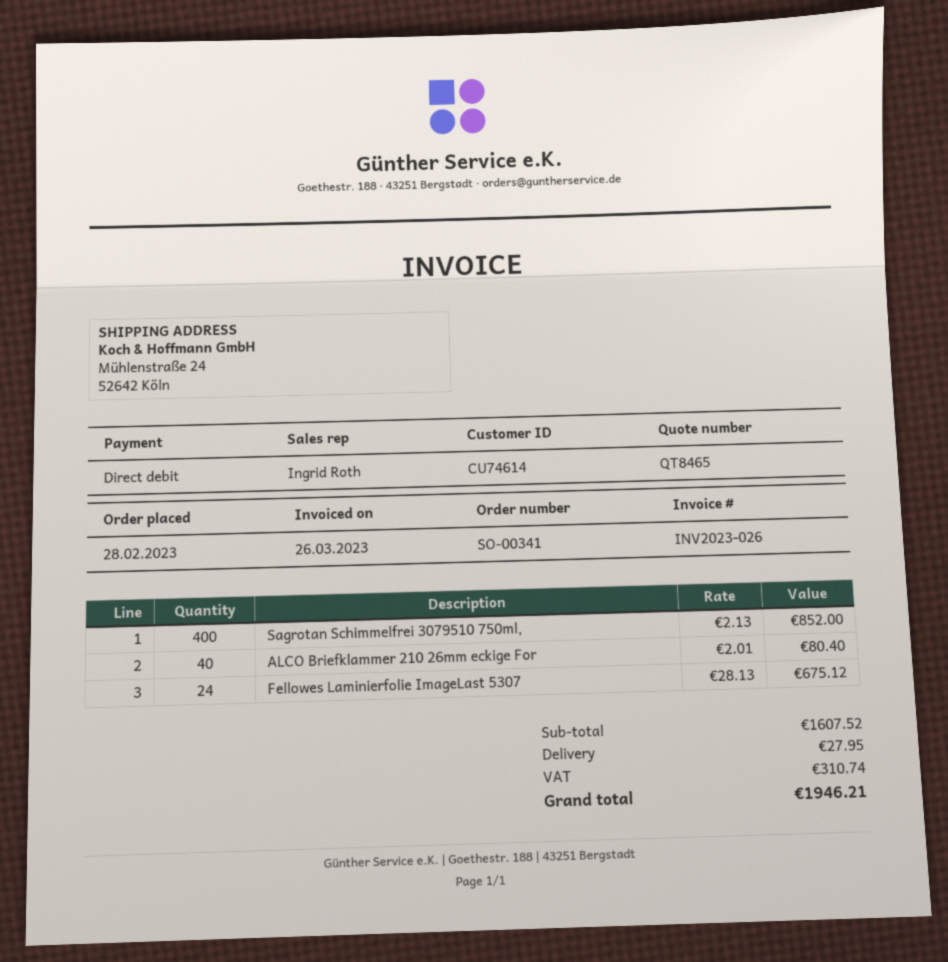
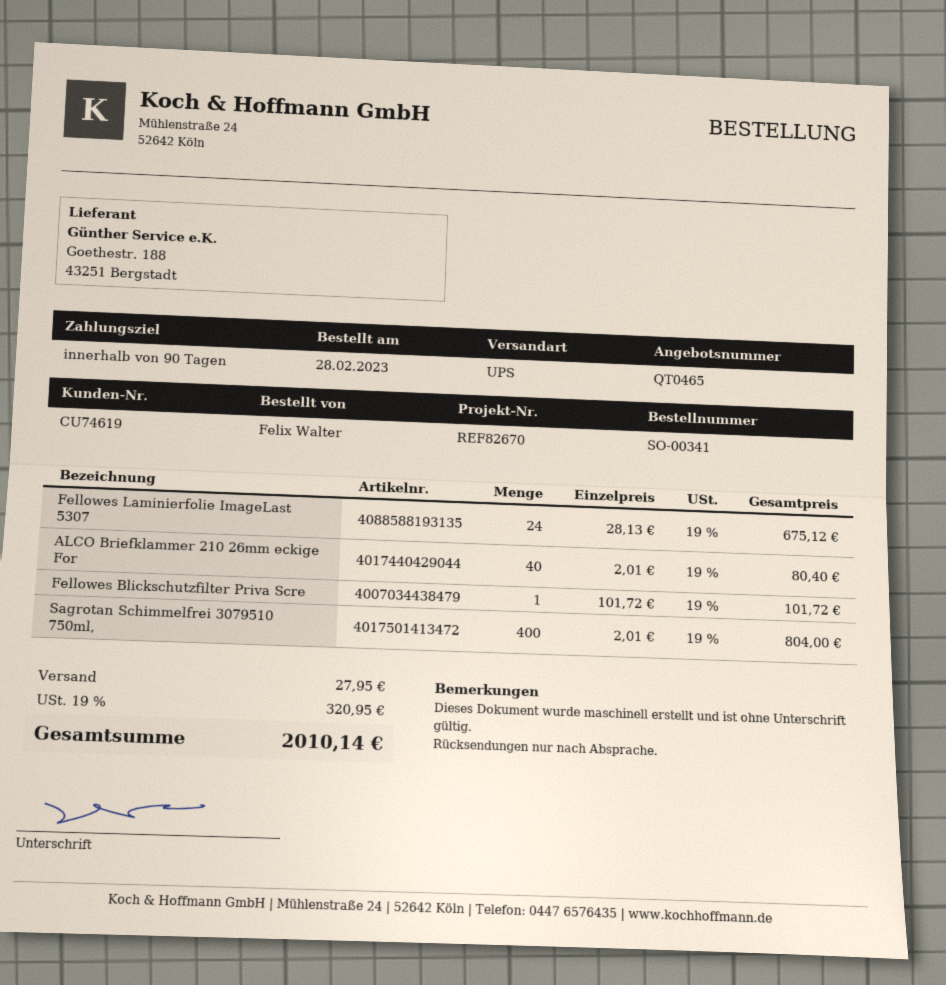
quote number: QT8465 -> QT0465
customer number: CU74614 -> CU74619
Sagrotan Schimmelfrei 3079510 750ml,: 400 x 2.13 = 852.00 -> 400 x 2.01 = 804.00
Fellowes Blickschutzfilter Priva Scre: none -> 1 x 101.72 = 101.72
tax: 310.74 -> 320.95
total: 1946.21 -> 2010.14

